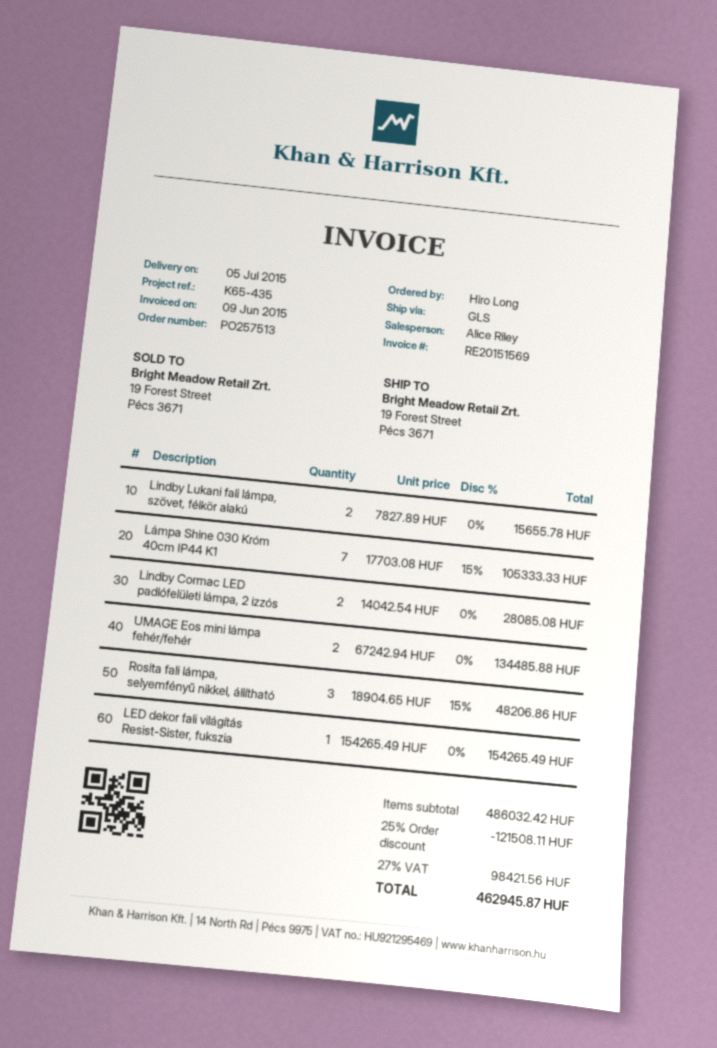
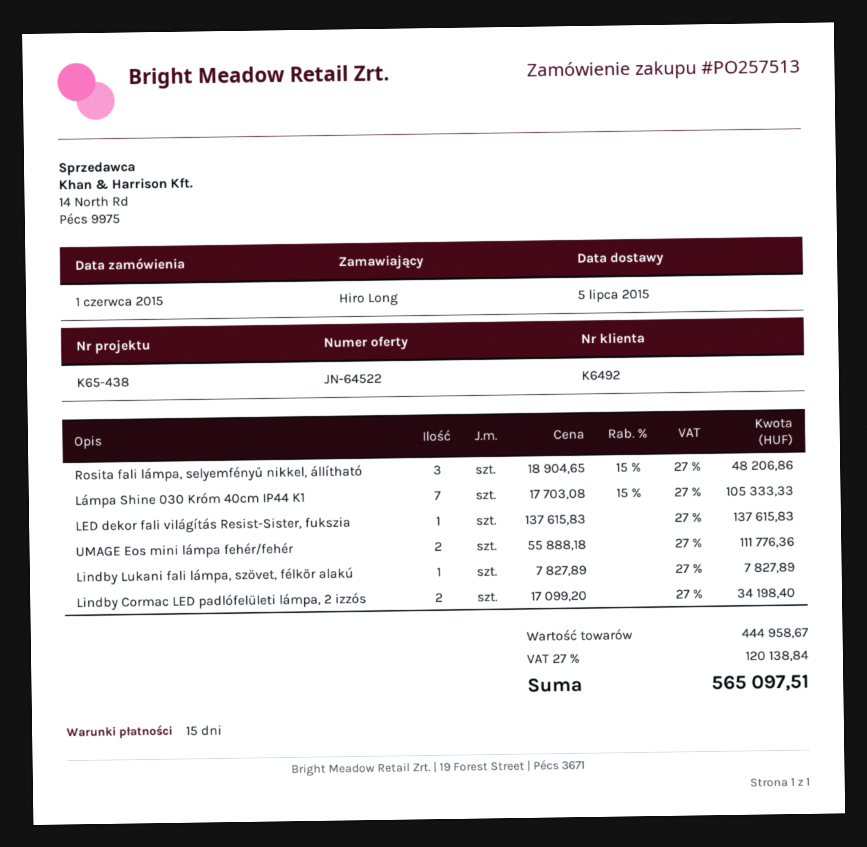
reference: K65-435 -> K65-438
Lindby Lukani fali lámpa, szövet, félkör alakú: 2 x 7827.89 = 15655.78 -> 1 x 7827.89 = 7827.89
Lindby Cormac LED padlófelületi lámpa, 2 izzós: 2 x 14042.54 = 28085.08 -> 2 x 17099.20 = 34198.40
UMAGE Eos mini lámpa fehér/fehér: 2 x 67242.94 = 134485.88 -> 2 x 55888.18 = 111776.36
LED dekor fali világítás Resist-Sister, fukszia: 1 x 154265.49 = 154265.49 -> 1 x 137615.83 = 137615.83
subtotal: 486032.42 -> 444958.67
discount: 25% = 121508.11 -> none
tax: 27% = 98421.56 -> 27% = 120138.84
total: 462945.87 -> 565097.51

